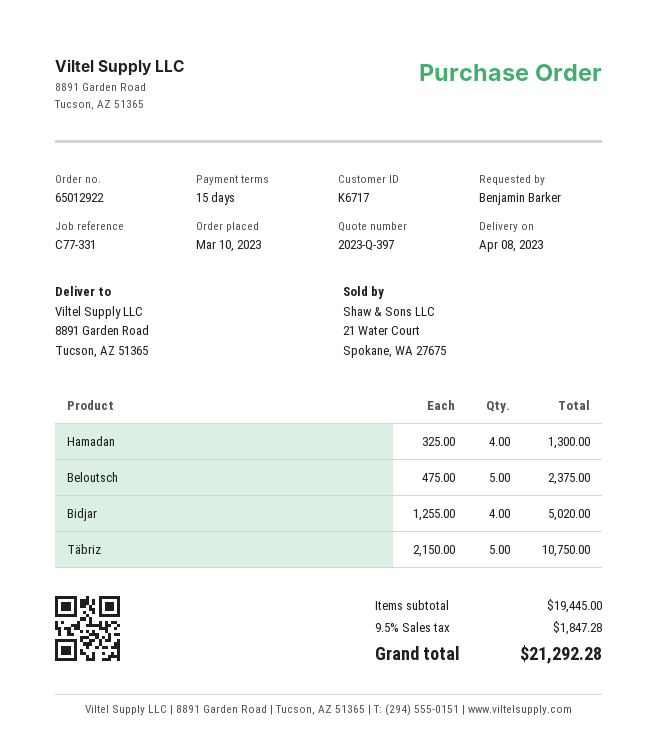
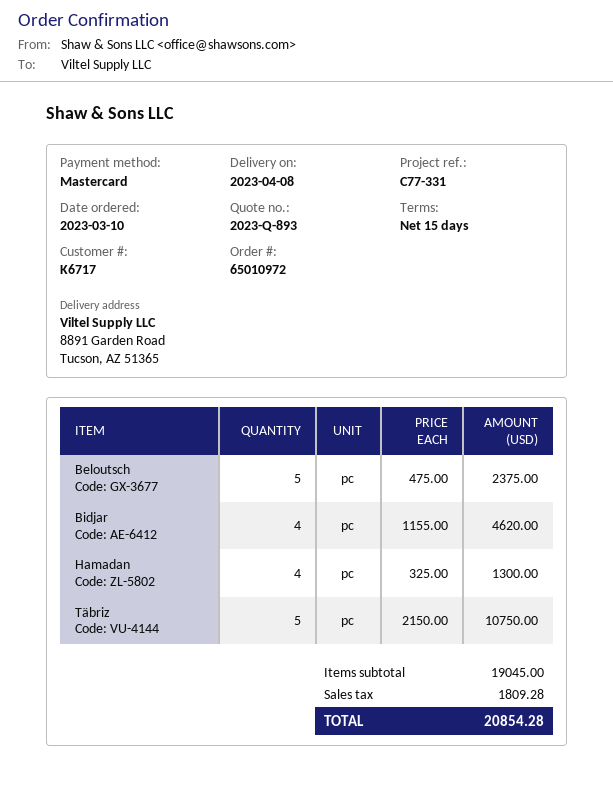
quote number: 2023-Q-397 -> 2023-Q-893
order number: 65012922 -> 65010972
Bidjar: 4 x 1255.00 = 5020.00 -> 4 x 1155.00 = 4620.00
subtotal: 19445.00 -> 19045.00
tax: 1847.28 -> 1809.28
total: 21292.28 -> 20854.28

